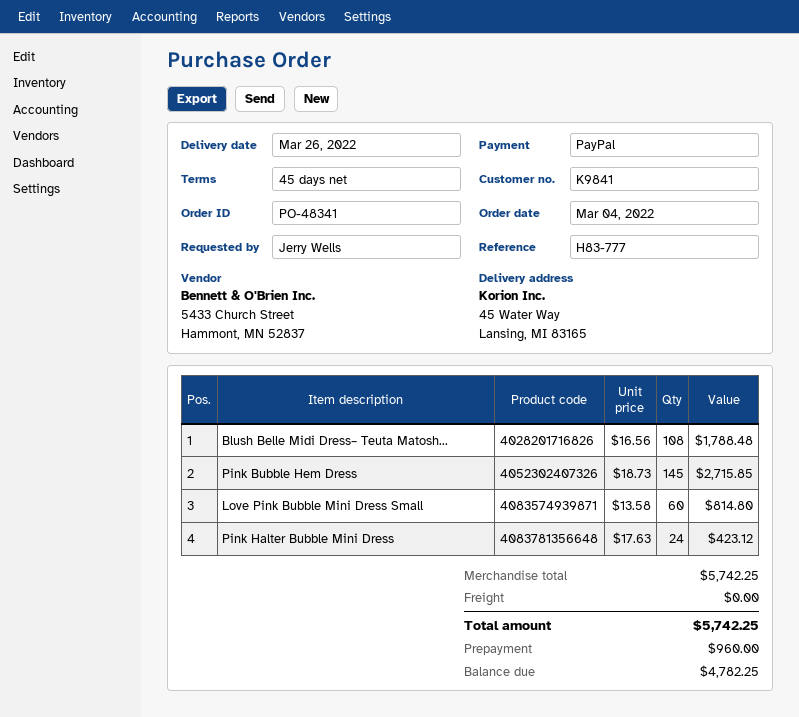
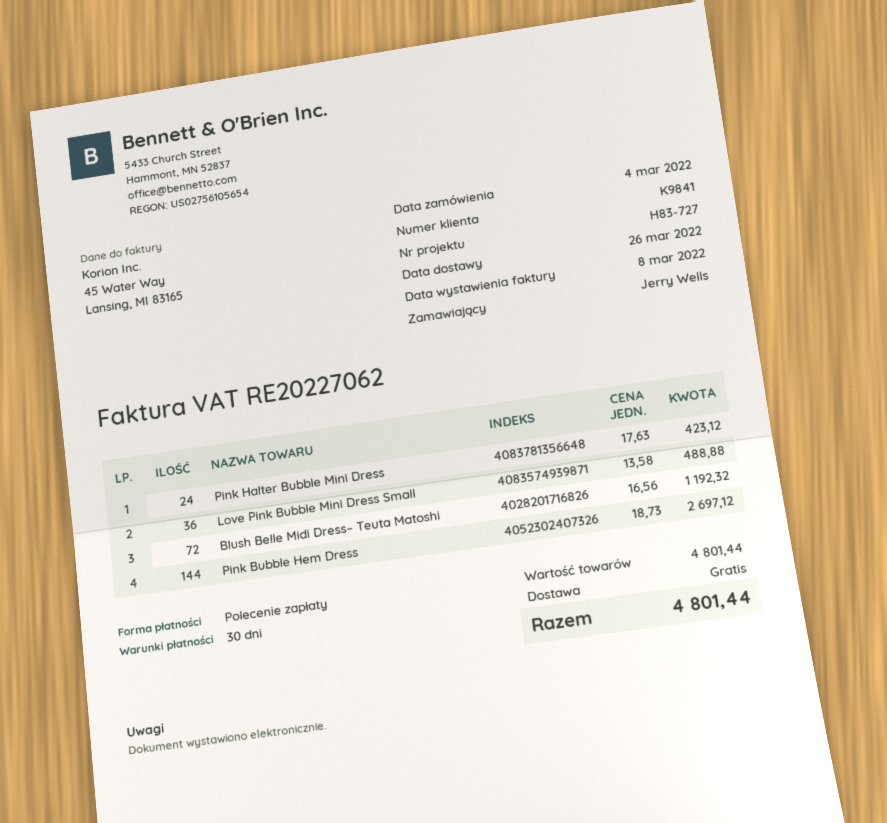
payment terms: 45 days -> 30 days
reference: H83-777 -> H83-727
payment method: PayPal -> direct debit
Blush Belle Midi Dress– Teuta Matosh...: 108 x 16.56 = 1788.48 -> 72 x 16.56 = 1192.32
Pink Bubble Hem Dress: 145 x 18.73 = 2715.85 -> 144 x 18.73 = 2697.12
Love Pink Bubble Mini Dress Small: 60 x 13.58 = 814.80 -> 36 x 13.58 = 488.88
subtotal: 5742.25 -> 4801.44
total: 5742.25 -> 4801.44

